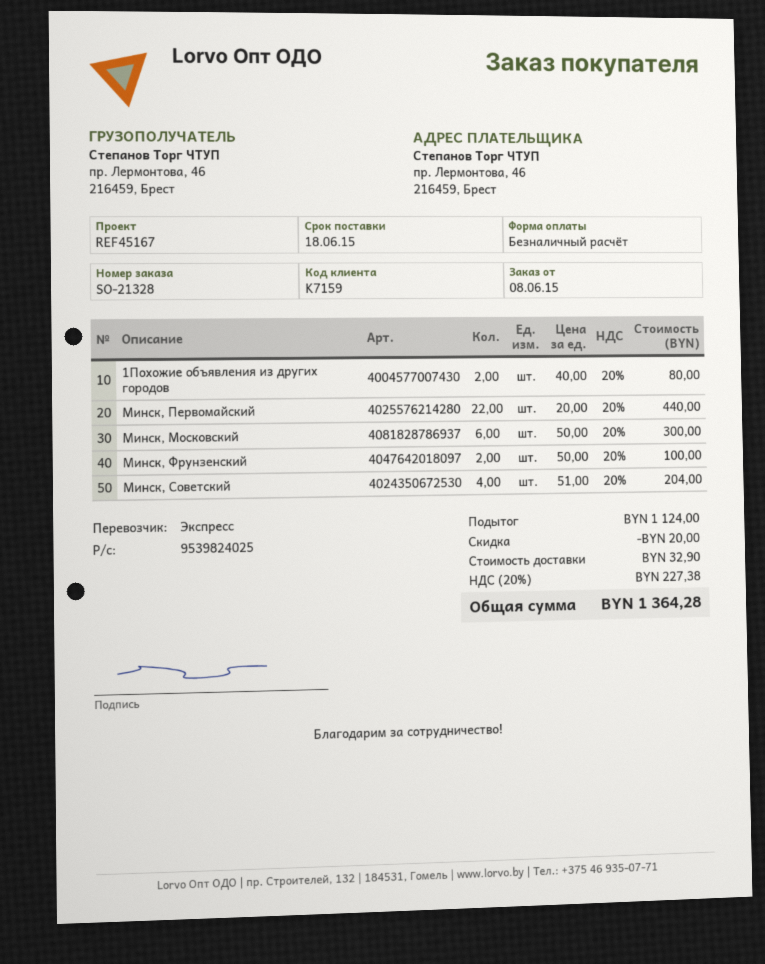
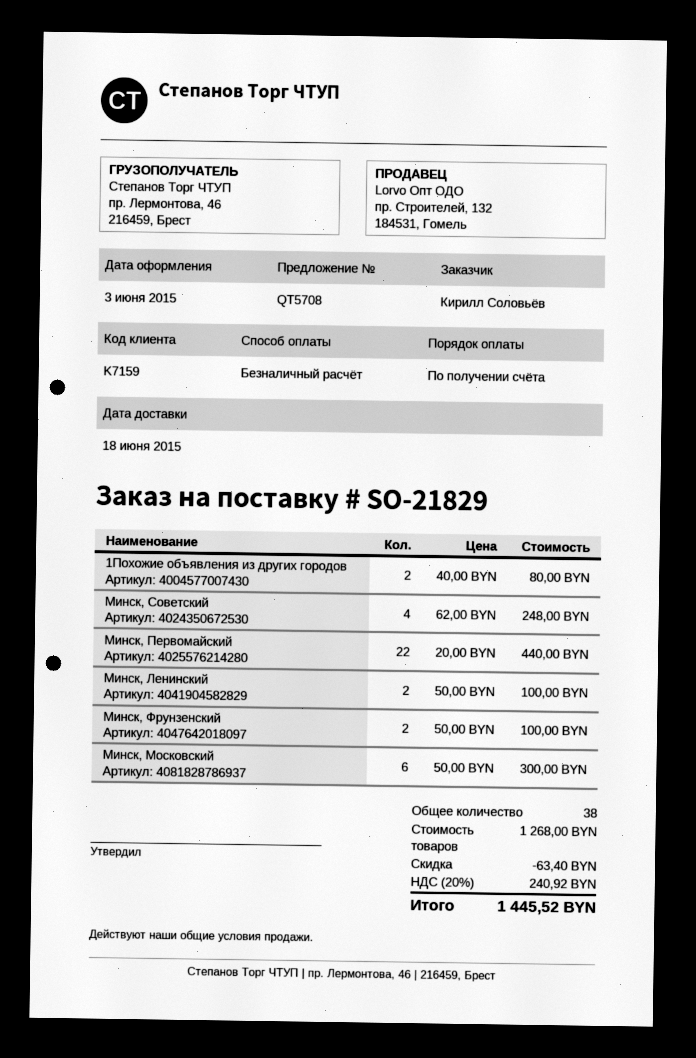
order number: SO-21328 -> SO-21829
order date: 2015-06-08 -> 2015-06-03
Минск, Советский: 4 x 51.00 = 204.00 -> 4 x 62.00 = 248.00
Минск, Ленинский: none -> 2 x 50.00 = 100.00
subtotal: 1124.00 -> 1268.00
discount: 20.00 -> 63.40
shipping: 32.90 -> none
tax: 20% = 227.38 -> 20% = 240.92
total: 1364.28 -> 1445.52

